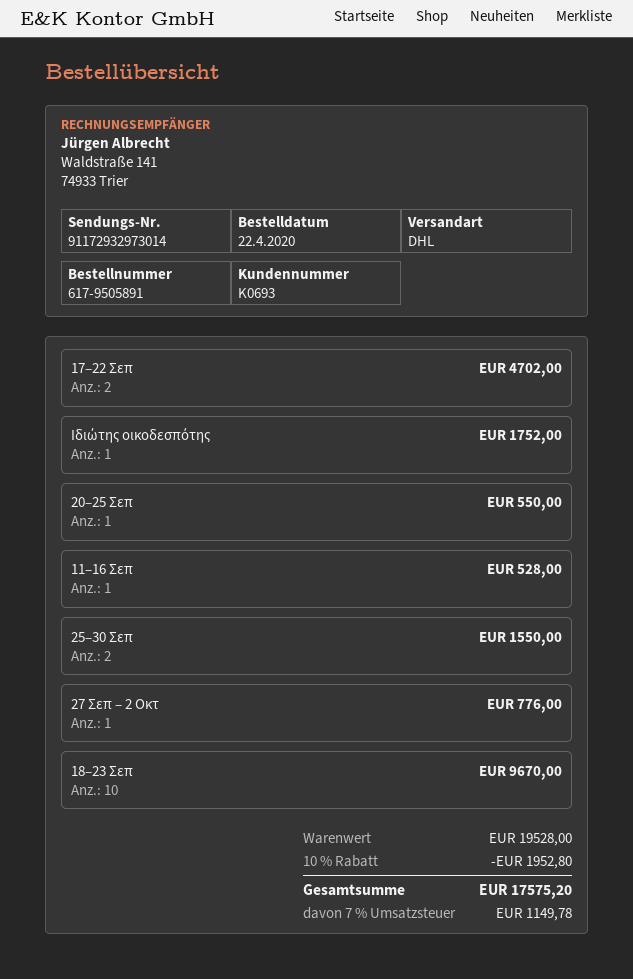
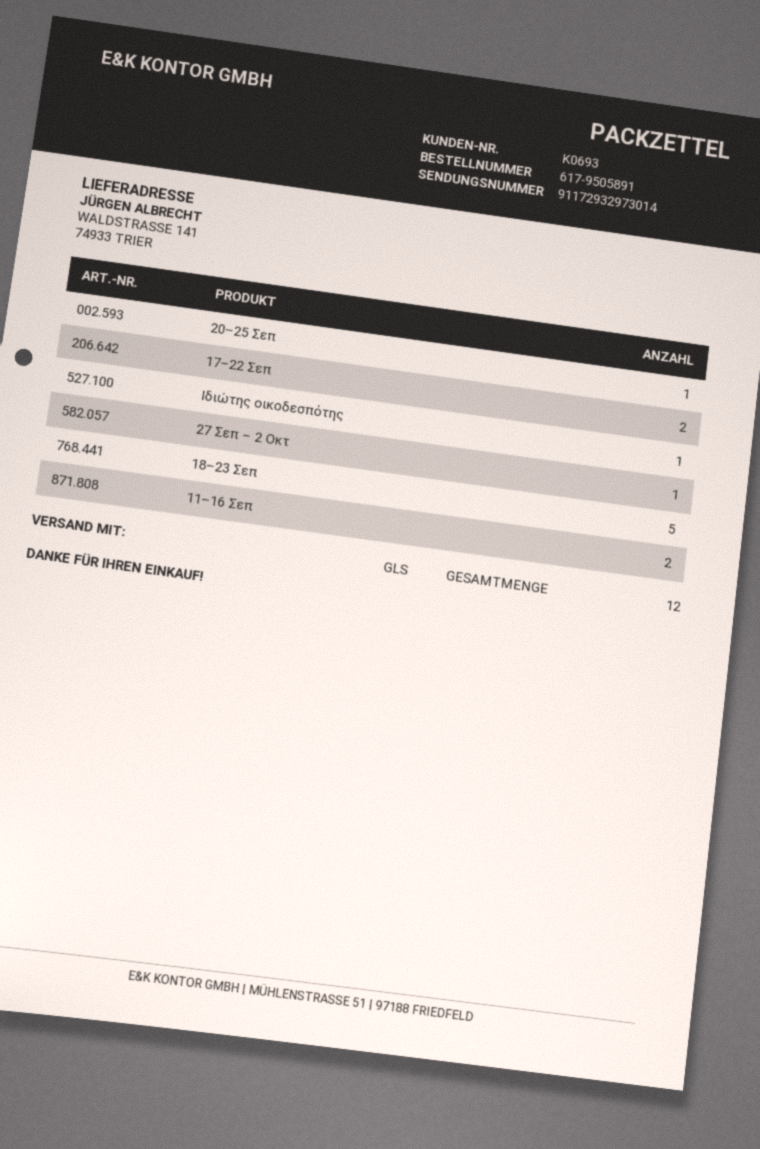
shipping method: DHL -> GLS
11–16 Σεπ: 1 -> 2
25–30 Σεπ: 2 -> none
18–23 Σεπ: 10 -> 5

